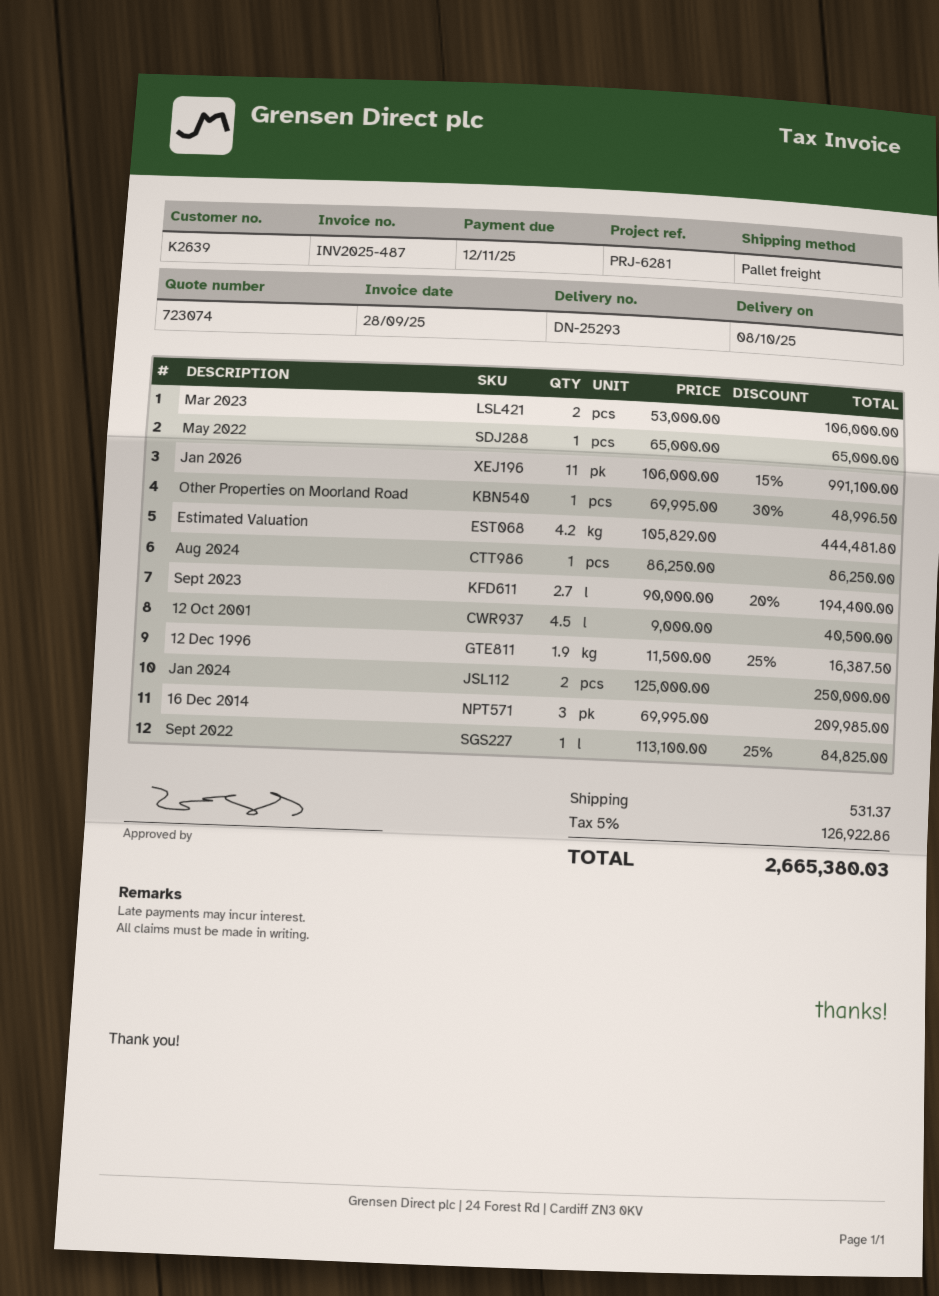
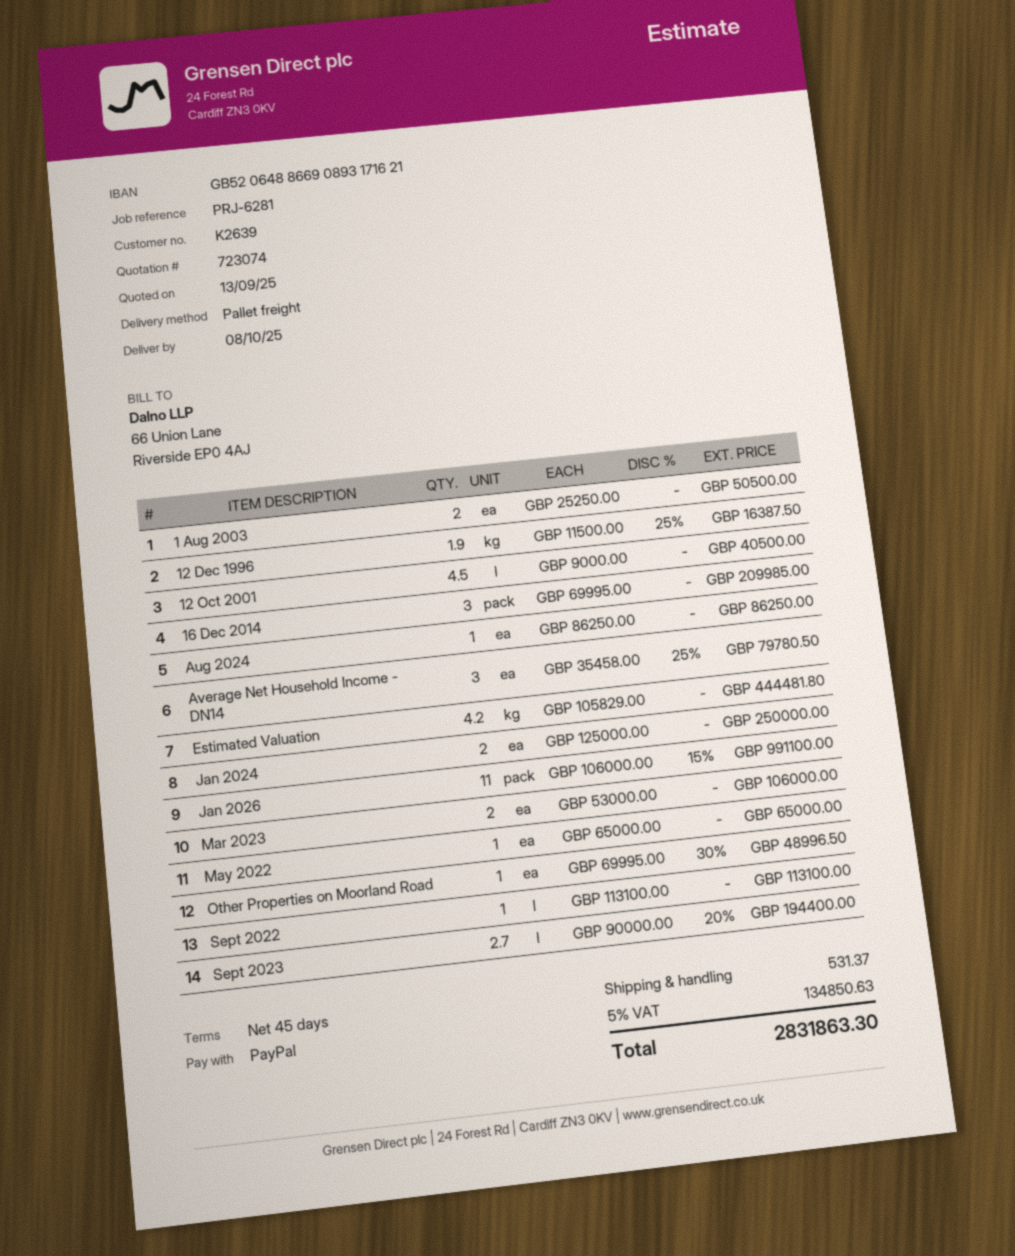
Sept 2022: 1 x 113100.00 - 25% = 84825.00 -> 1 x 113100.00 = 113100.00
1 Aug 2003: none -> 2 x 25250.00 = 50500.00
Average Net Household Income - DN14: none -> 3 x 35458.00 - 25% = 79780.50
tax: 5% = 126922.86 -> 5% = 134850.63
total: 2665380.03 -> 2831863.30

